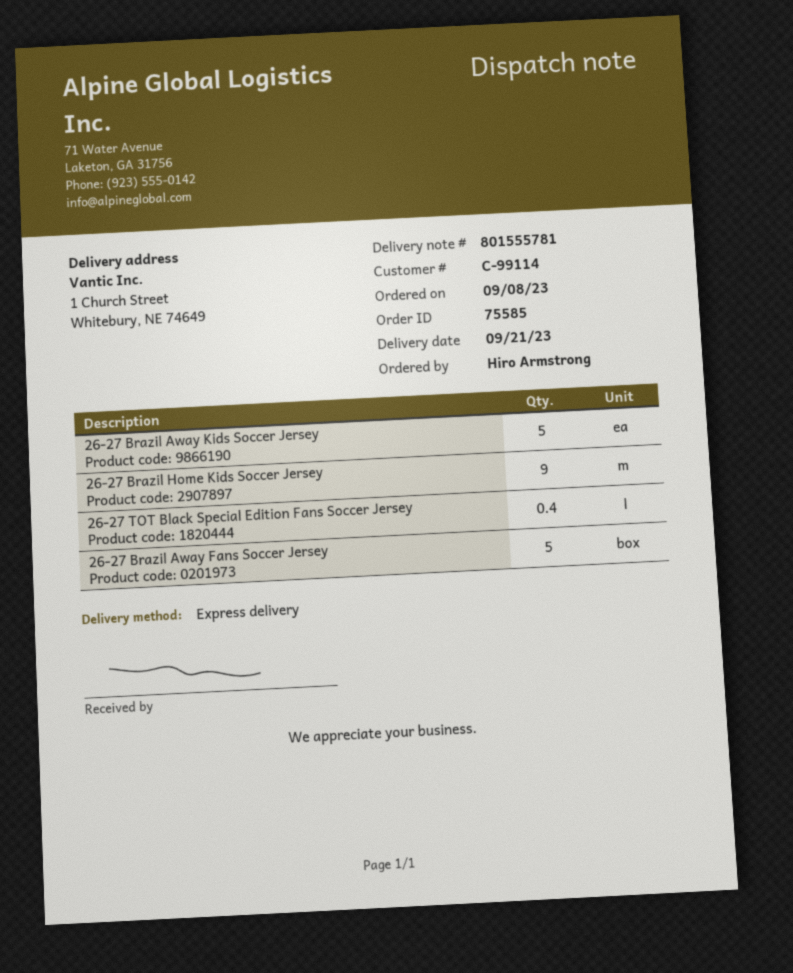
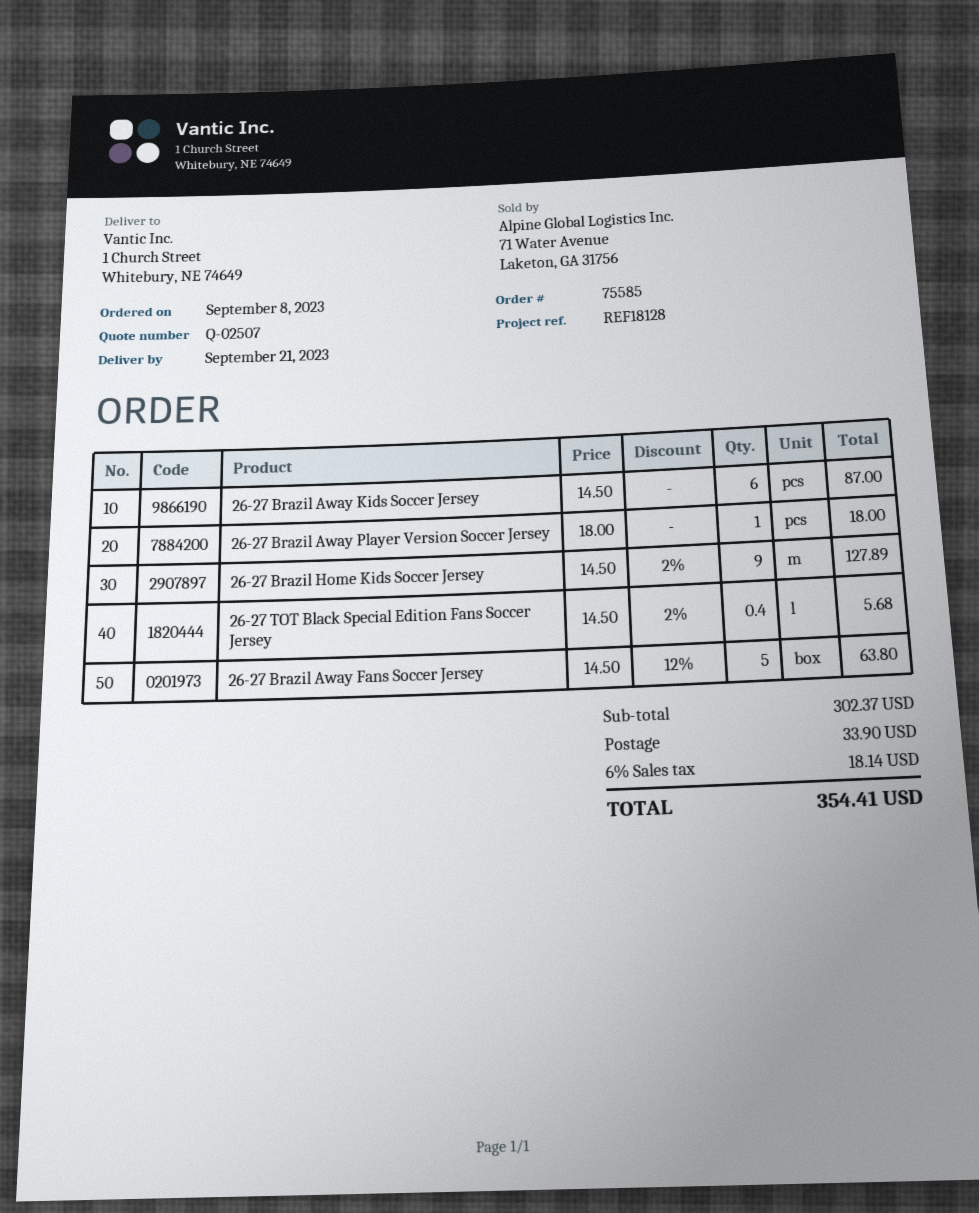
26-27 Brazil Away Kids Soccer Jersey: 5 -> 6
26-27 Brazil Away Player Version Soccer Jersey: none -> 1

